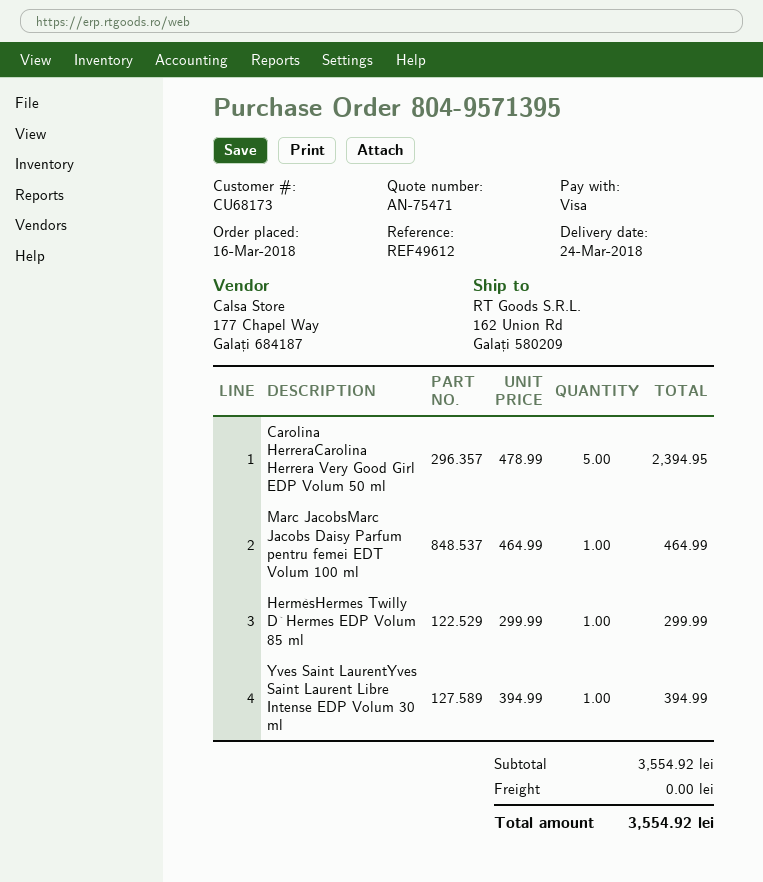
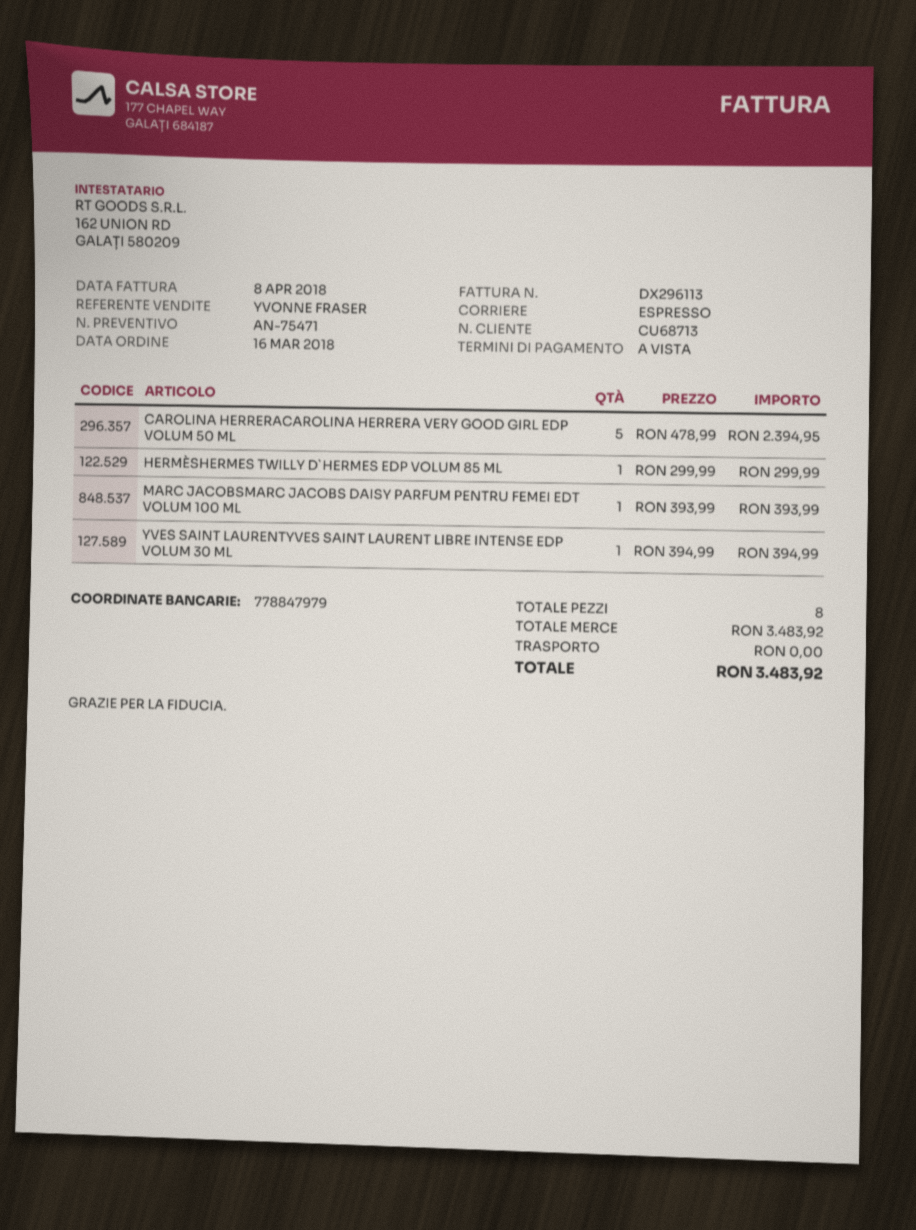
customer number: CU68173 -> CU68713
Marc JacobsMarc Jacobs Daisy Parfum pentru femei EDT Volum 100 ml: 1 x 464.99 = 464.99 -> 1 x 393.99 = 393.99
subtotal: 3554.92 -> 3483.92
total: 3554.92 -> 3483.92

